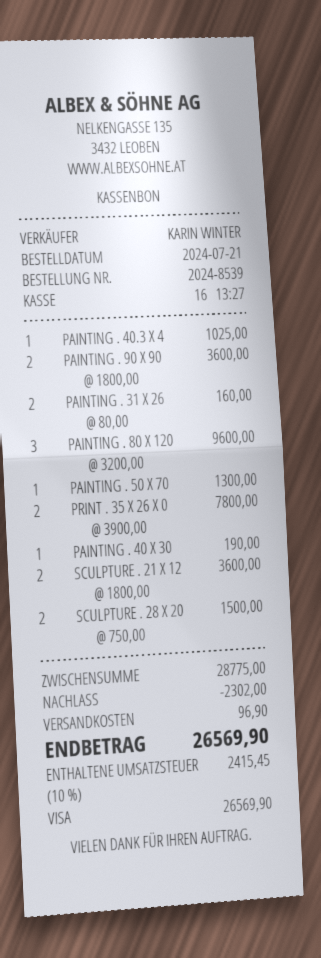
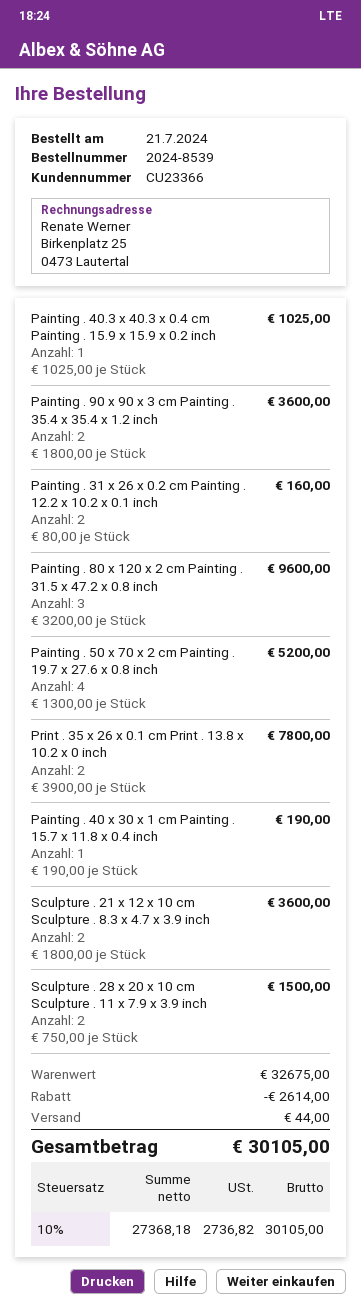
PAINTING . 50 X 70: 1 x 1300.00 = 1300.00 -> 4 x 1300.00 = 5200.00
subtotal: 28775.00 -> 32675.00
discount: 2302.00 -> 2614.00
shipping: 96.90 -> 44.00
tax: 10% = 2415.45 -> 10% = 2736.82
total: 26569.90 -> 30105.00

